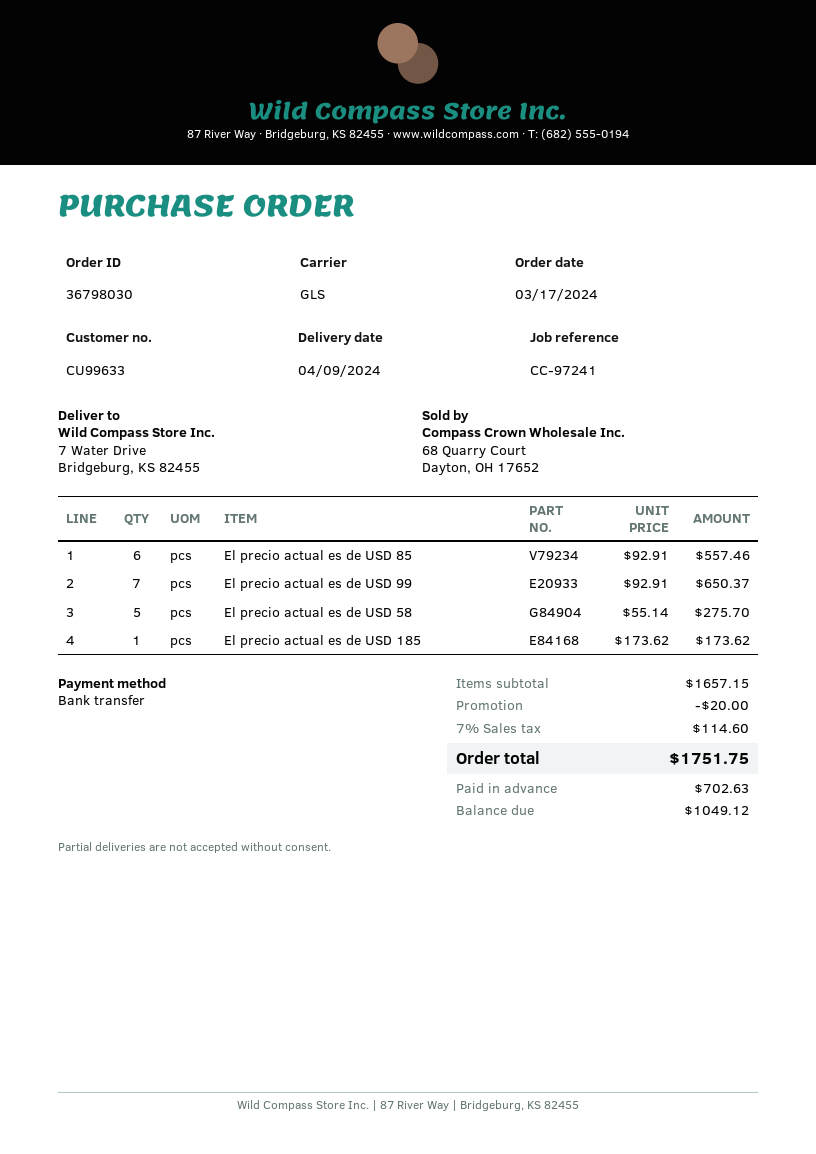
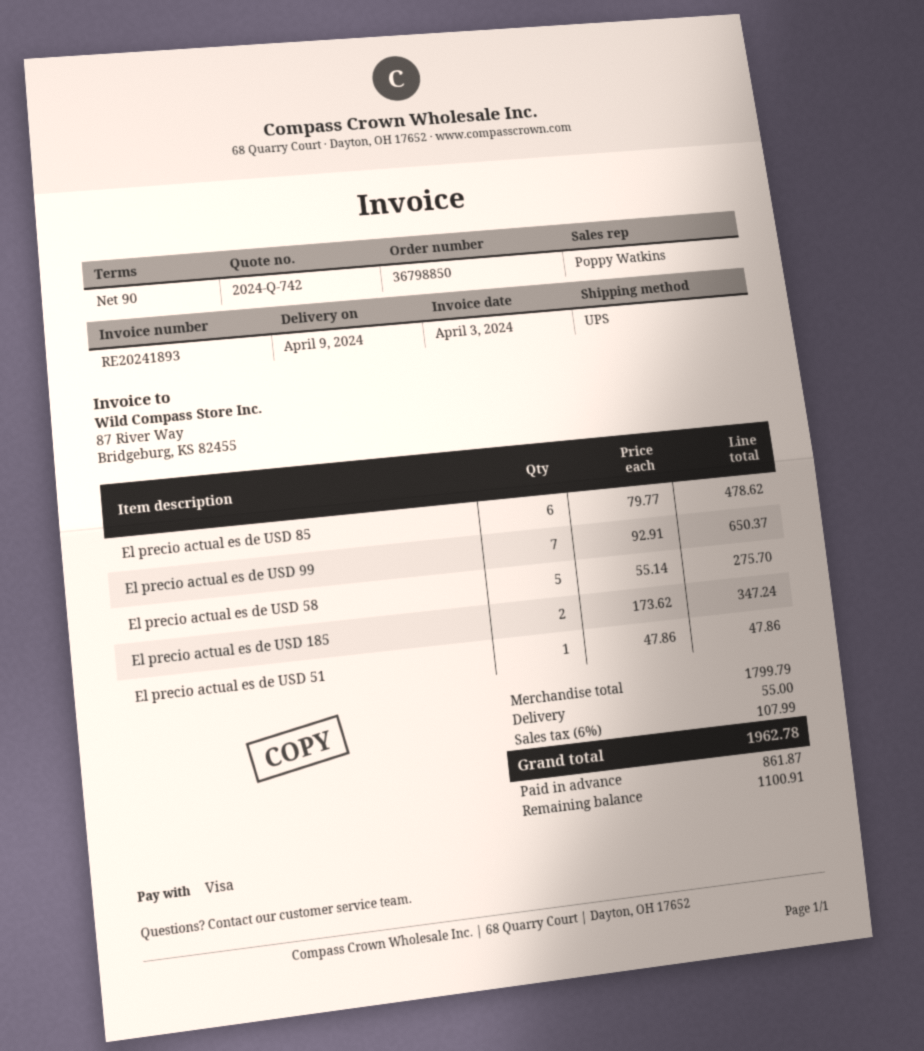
order number: 36798030 -> 36798850
payment method: bank transfer -> Visa
shipping method: GLS -> UPS
El precio actual es de USD 85: 6 x 92.91 = 557.46 -> 6 x 79.77 = 478.62
El precio actual es de USD 185: 1 x 173.62 = 173.62 -> 2 x 173.62 = 347.24
El precio actual es de USD 51: none -> 1 x 47.86 = 47.86
subtotal: 1657.15 -> 1799.79
discount: 20.00 -> none
shipping: none -> 55.00
tax: 7% = 114.60 -> 6% = 107.99
total: 1751.75 -> 1962.78
deposit: 702.63 -> 861.87
balance: 1049.12 -> 1100.91

